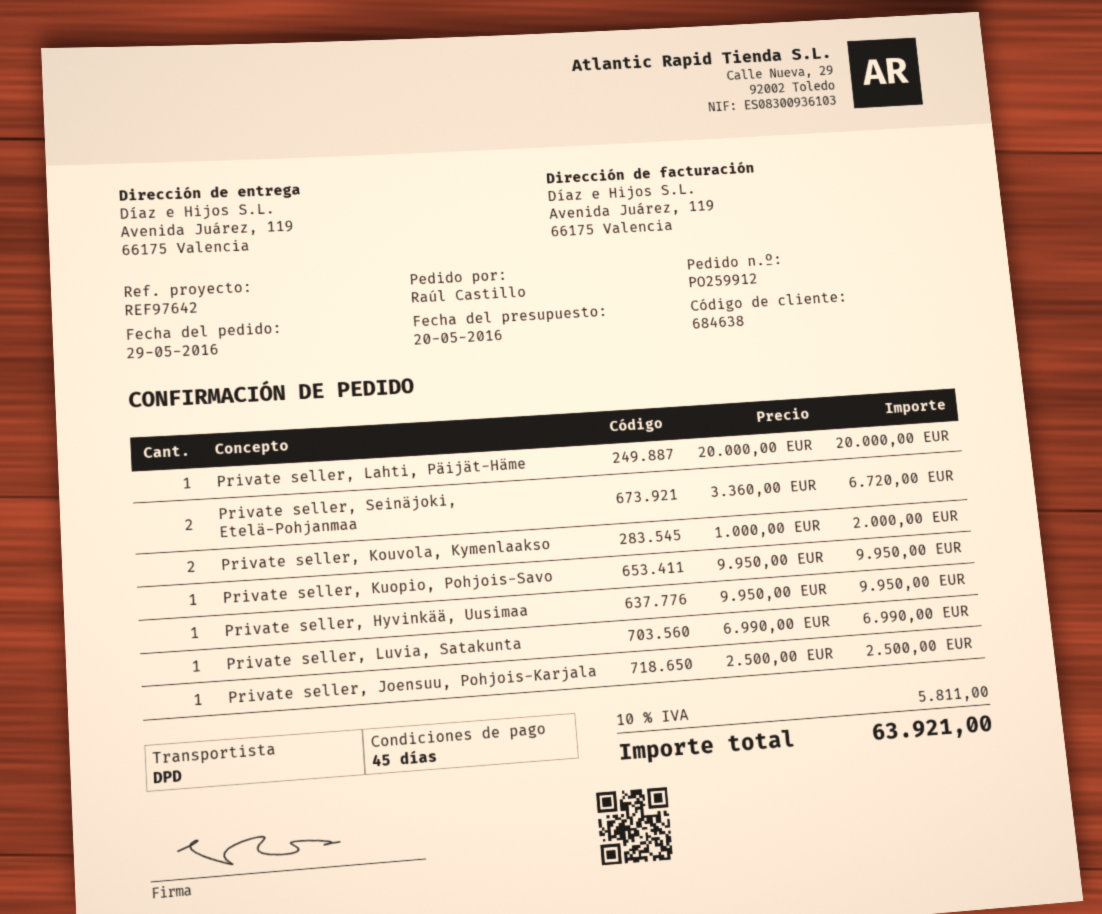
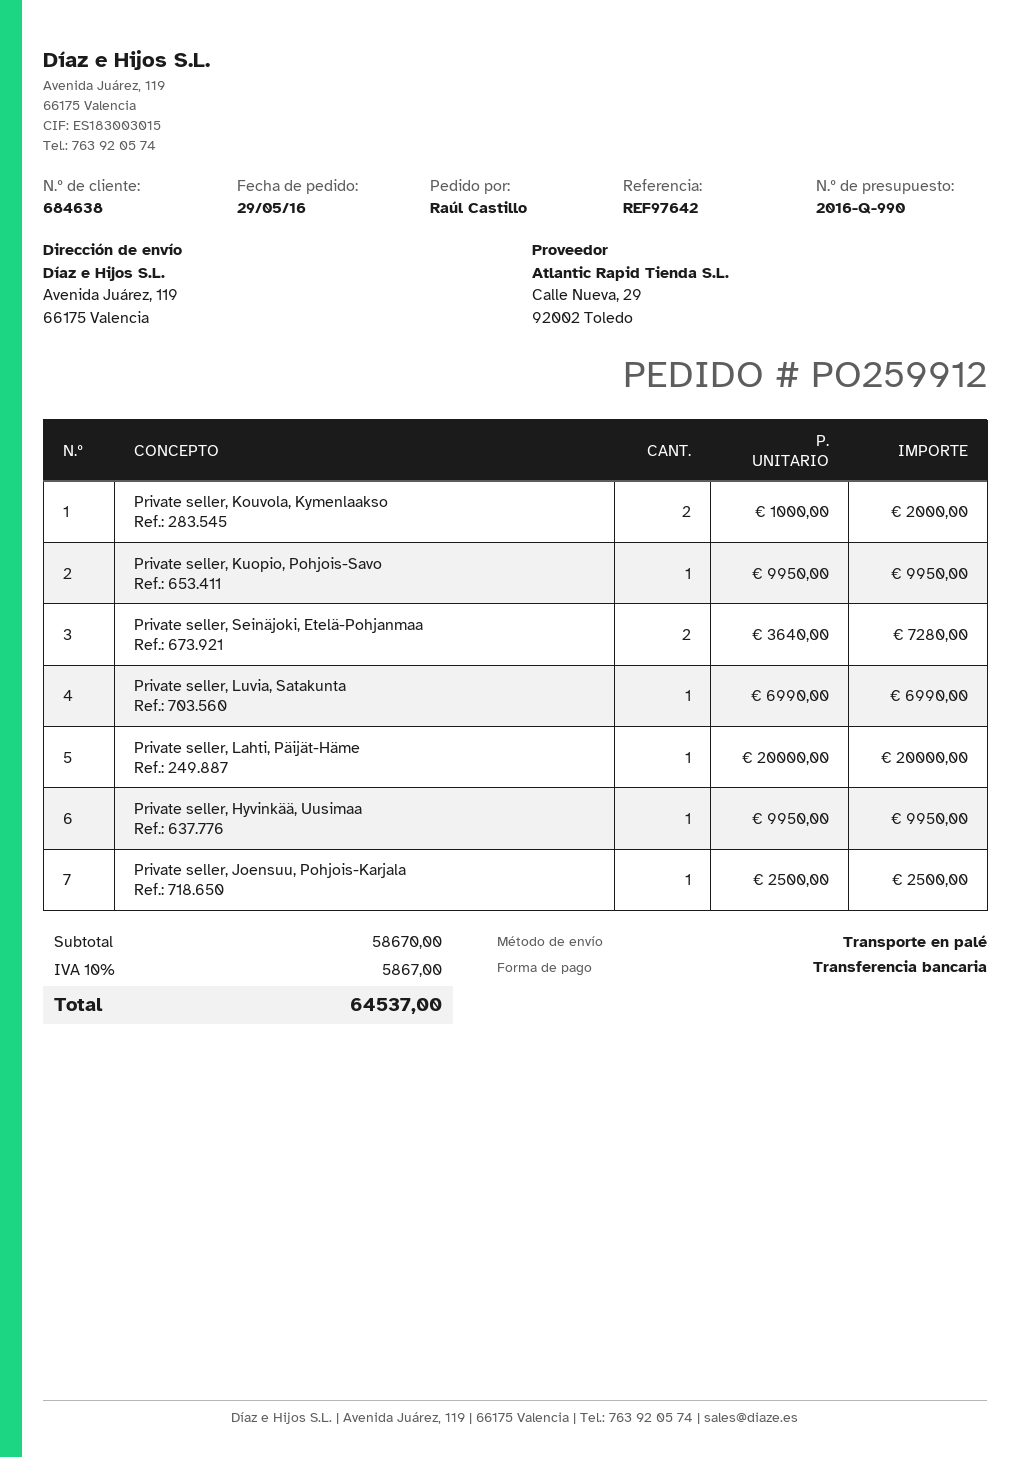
shipping method: DPD -> pallet freight
Private seller, Seinäjoki, Etelä-Pohjanmaa: 2 x 3360.00 = 6720.00 -> 2 x 3640.00 = 7280.00
tax: 10% = 5811.00 -> 10% = 5867.00
total: 63921.00 -> 64537.00

